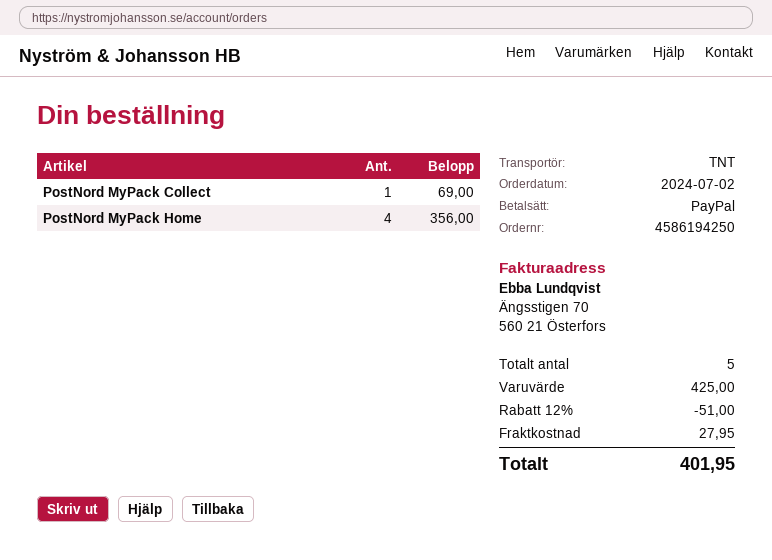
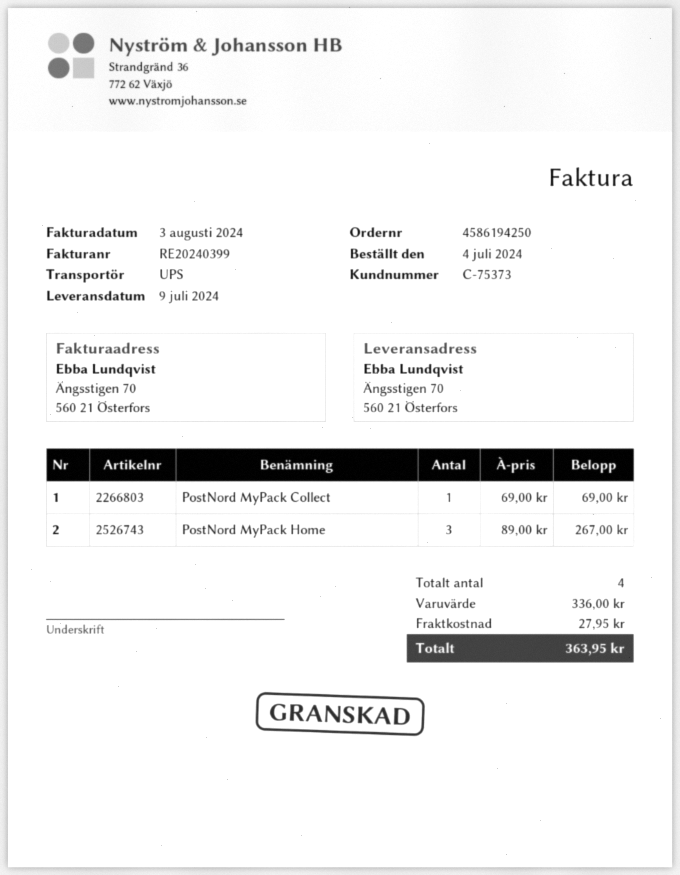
order date: 2024-07-02 -> 2024-07-04
shipping method: TNT -> UPS
PostNord MyPack Home: 4 for 356.00 -> 3 for 267.00
total quantity: 5 -> 4
subtotal: 425.00 -> 336.00
discount: 12% = 51.00 -> none
total: 401.95 -> 363.95

